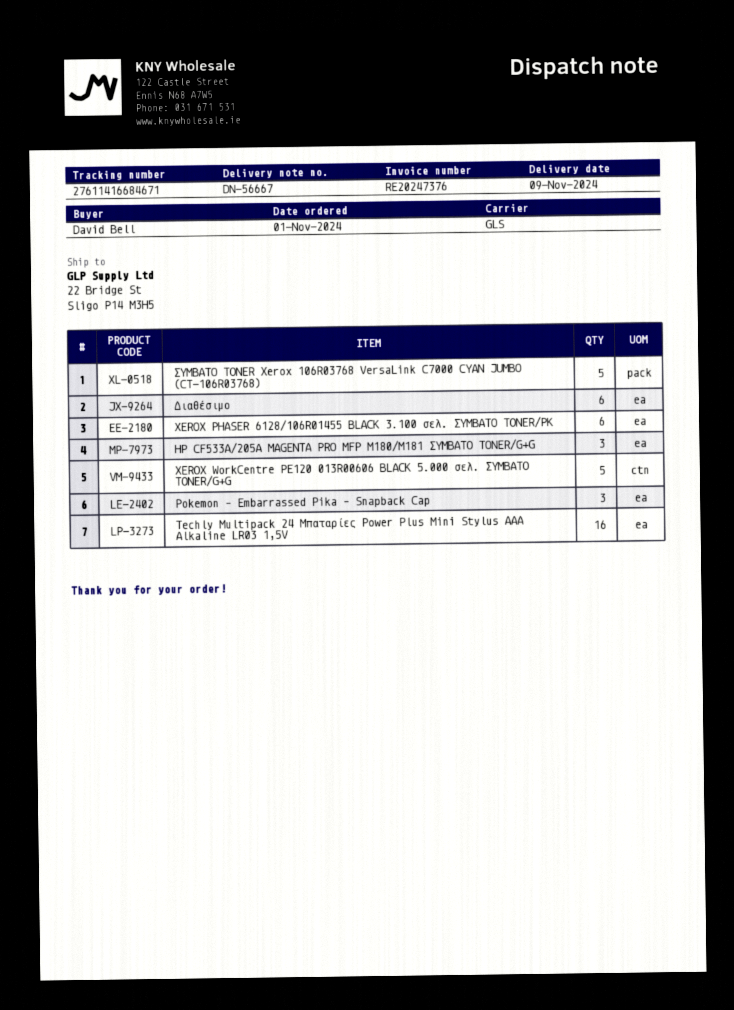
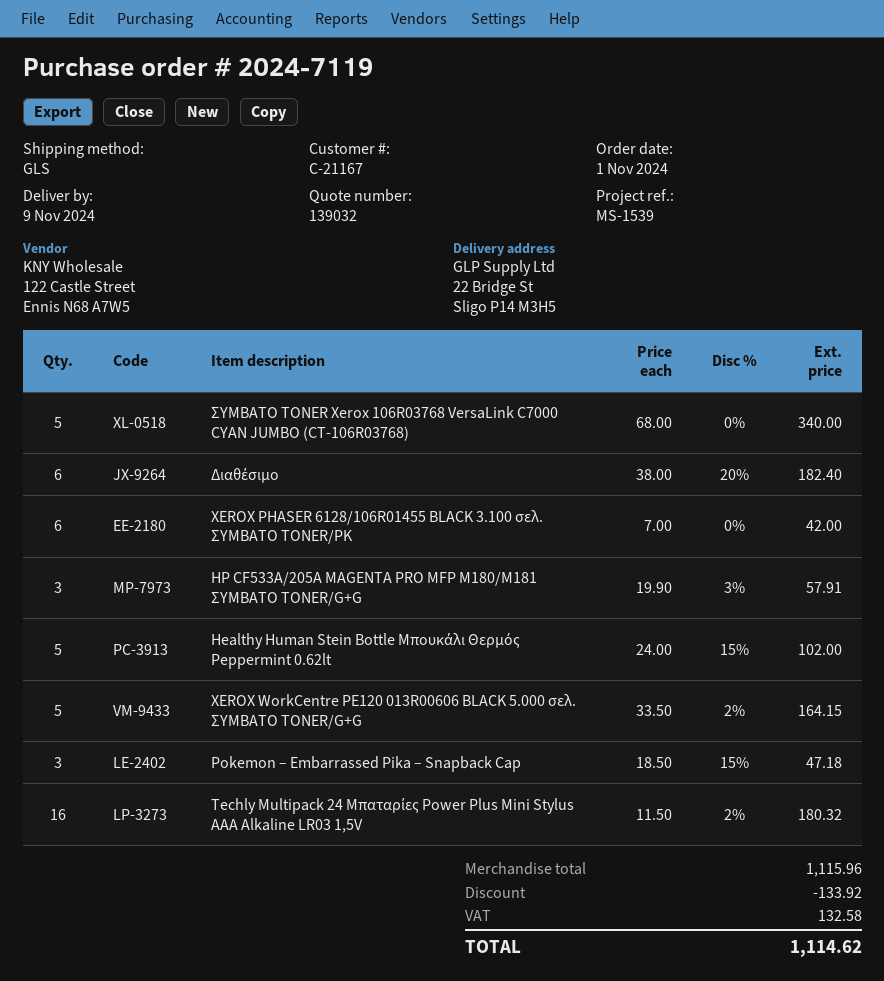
Healthy Human Stein Bottle Μπουκάλι Θερμός Peppermint 0.62lt: none -> 5

